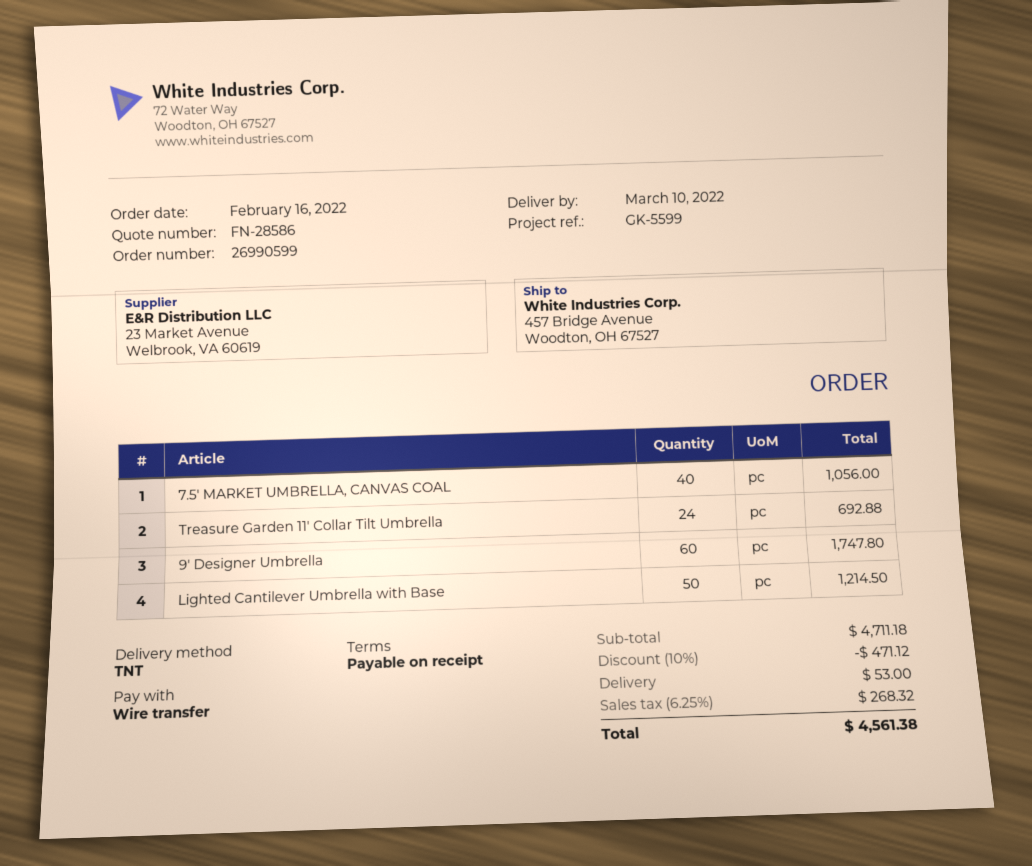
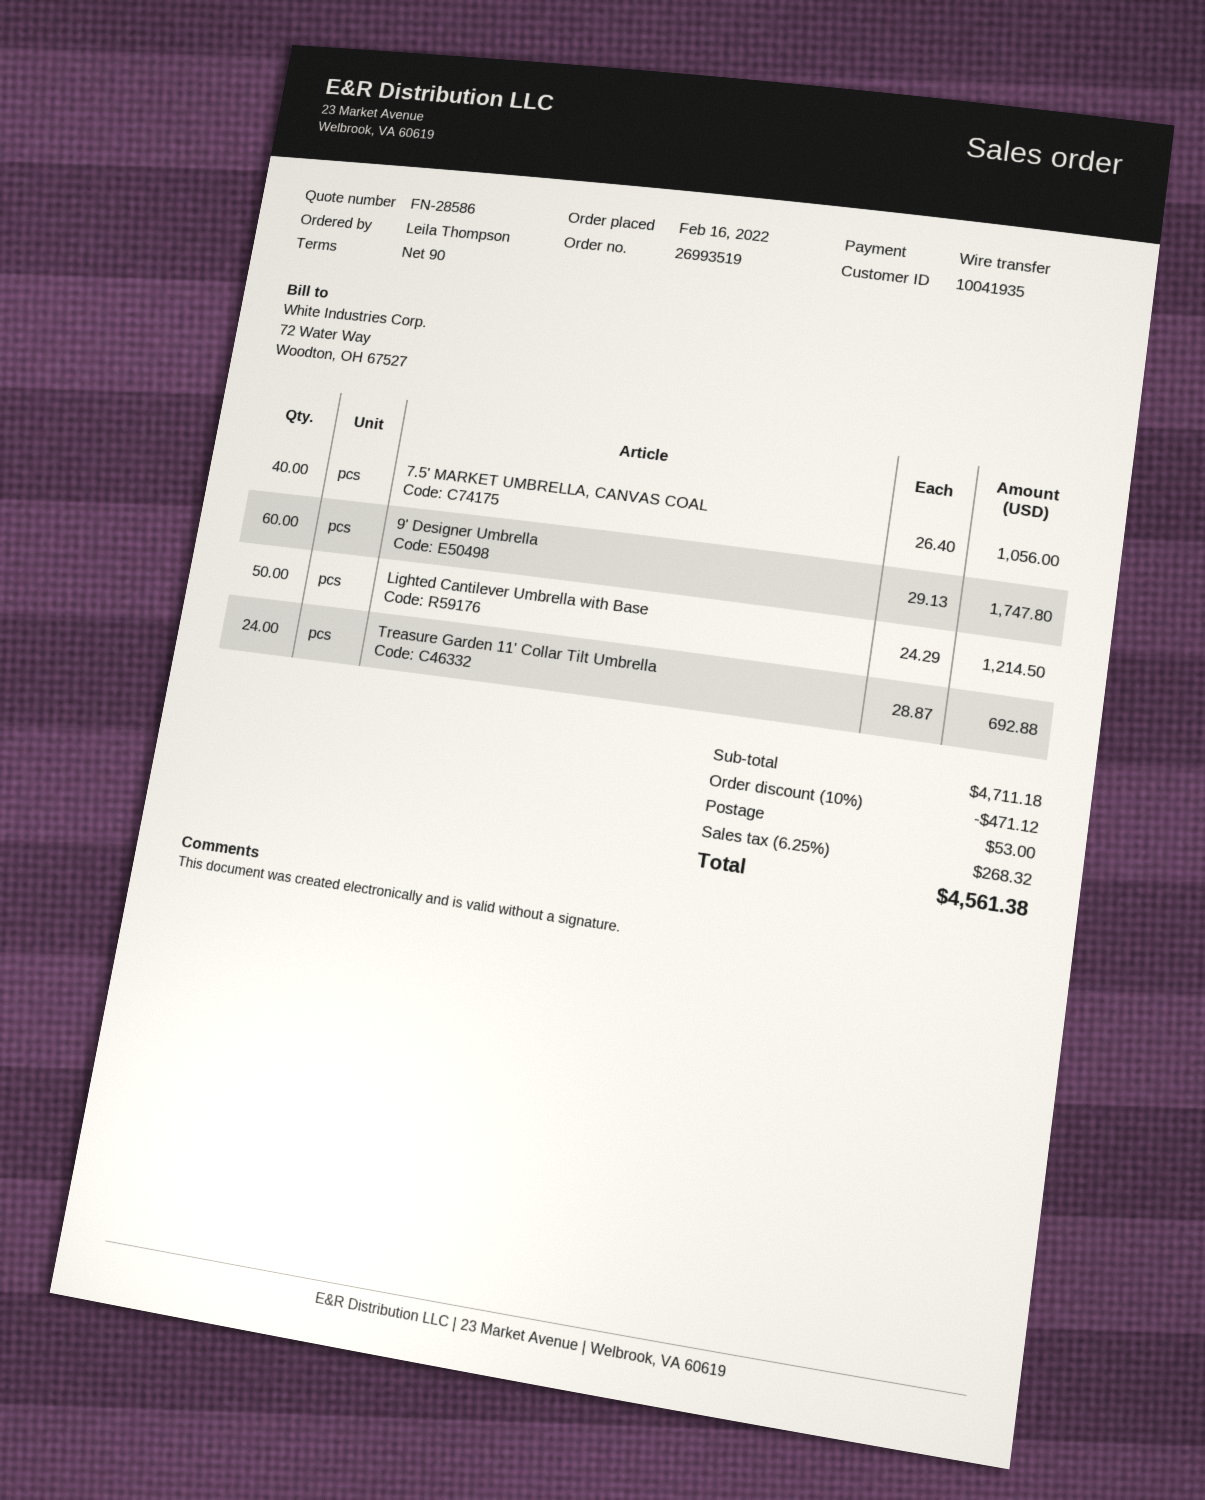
order number: 26990599 -> 26993519
payment terms: on receipt -> 90 days

